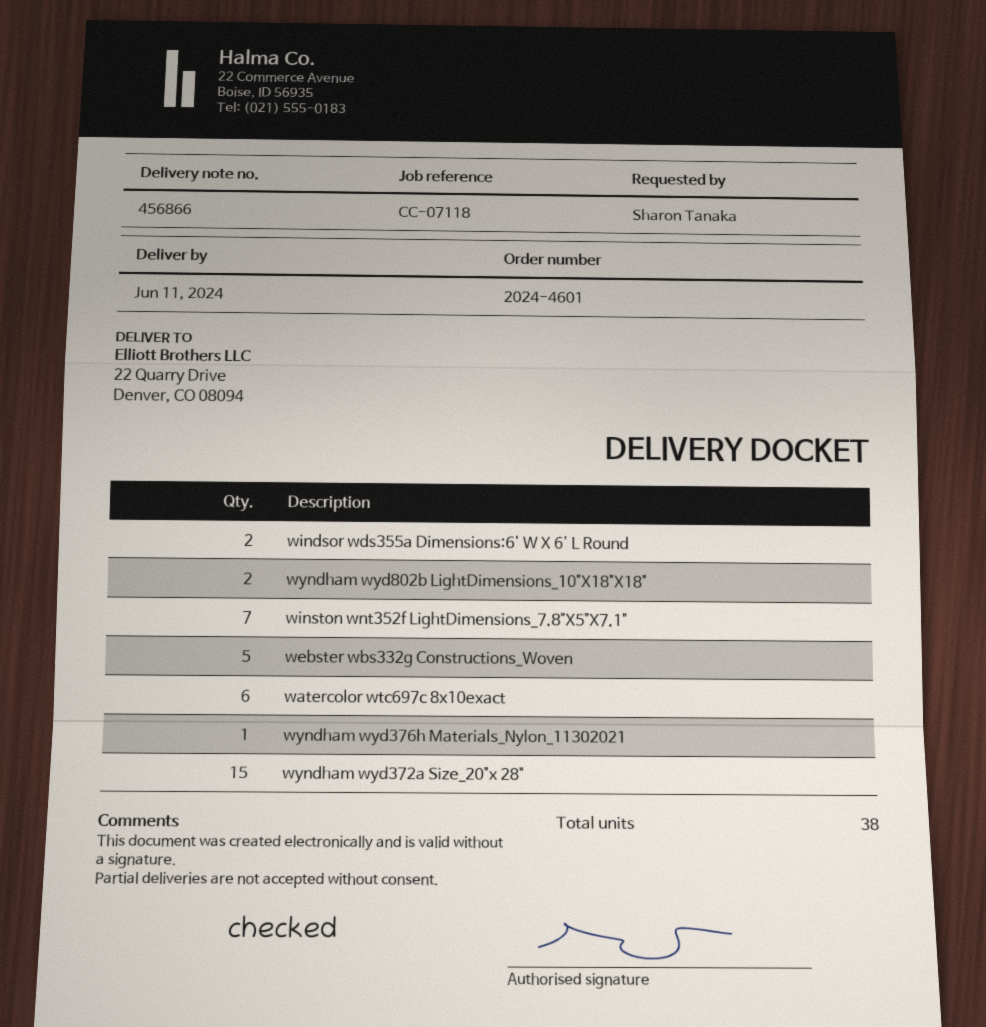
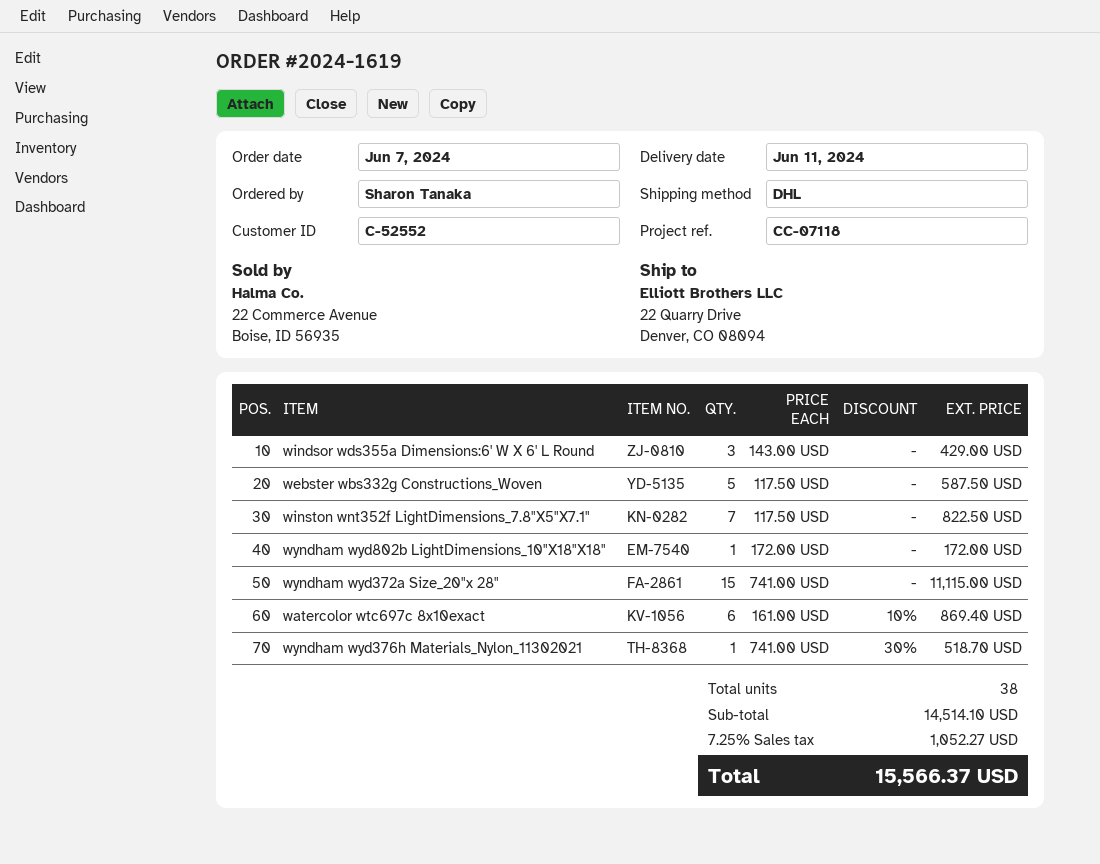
order number: 2024-4601 -> 2024-1619
windsor wds355a Dimensions:6' W X 6' L Round: 2 -> 3
wyndham wyd802b LightDimensions_10"X18"X18": 2 -> 1

